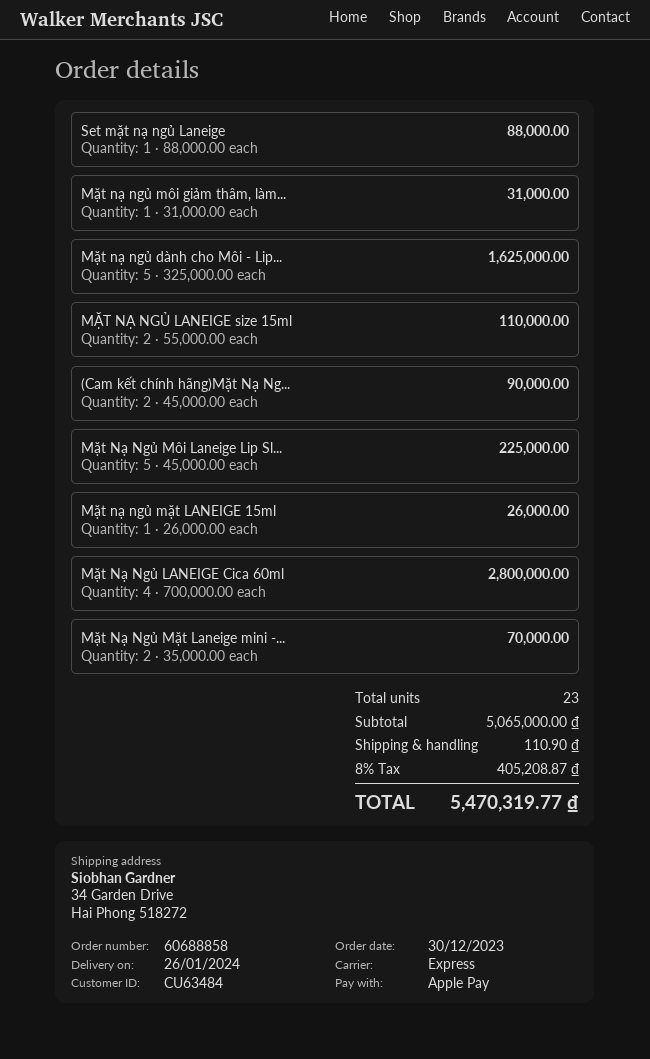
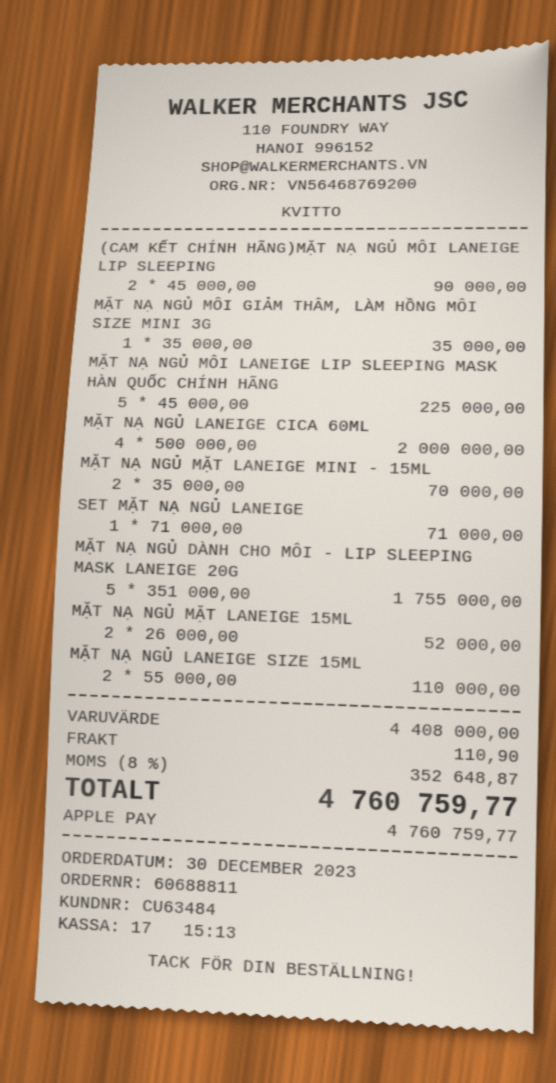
order number: 60688858 -> 60688811
Set mặt nạ ngủ Laneige: 1 x 88000.00 = 88000.00 -> 1 x 71000.00 = 71000.00
Mặt nạ ngủ môi giảm thâm, làm...: 1 x 31000.00 = 31000.00 -> 1 x 35000.00 = 35000.00
Mặt nạ ngủ dành cho Môi - Lip...: 5 x 325000.00 = 1625000.00 -> 5 x 351000.00 = 1755000.00
Mặt nạ ngủ mặt LANEIGE 15ml: 1 x 26000.00 = 26000.00 -> 2 x 26000.00 = 52000.00
Mặt Nạ Ngủ LANEIGE Cica 60ml: 4 x 700000.00 = 2800000.00 -> 4 x 500000.00 = 2000000.00
subtotal: 5065000.00 -> 4408000.00
tax: 8% = 405208.87 -> 8% = 352648.87
total: 5470319.77 -> 4760759.77

